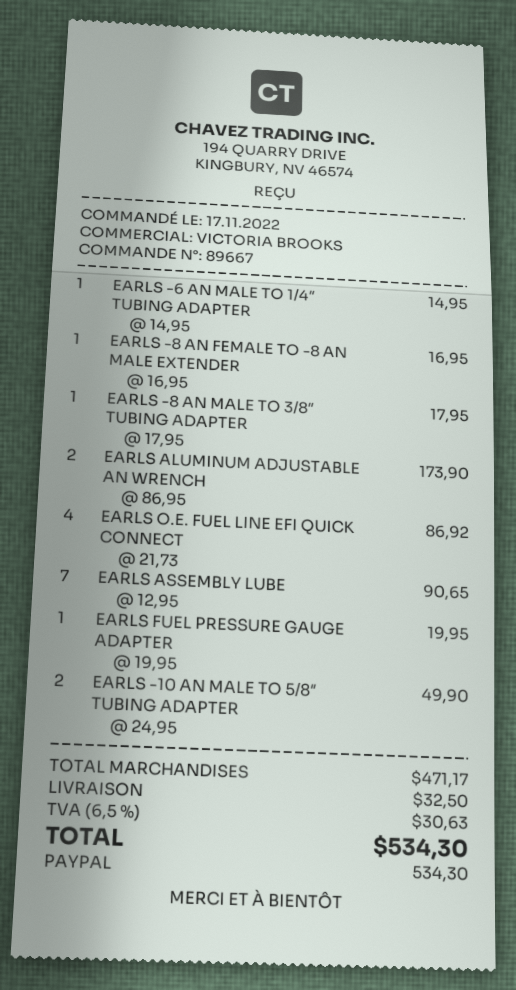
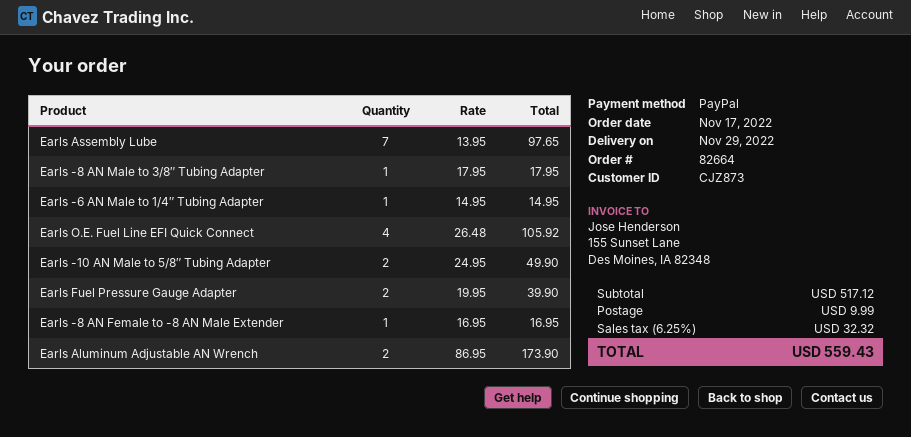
order number: 89667 -> 82664
EARLS O.E. FUEL LINE EFI QUICK CONNECT: 4 x 21.73 = 86.92 -> 4 x 26.48 = 105.92
EARLS ASSEMBLY LUBE: 7 x 12.95 = 90.65 -> 7 x 13.95 = 97.65
EARLS FUEL PRESSURE GAUGE ADAPTER: 1 x 19.95 = 19.95 -> 2 x 19.95 = 39.90
subtotal: 471.17 -> 517.12
shipping: 32.50 -> 9.99
tax: 6.5% = 30.63 -> 6.25% = 32.32
total: 534.30 -> 559.43

